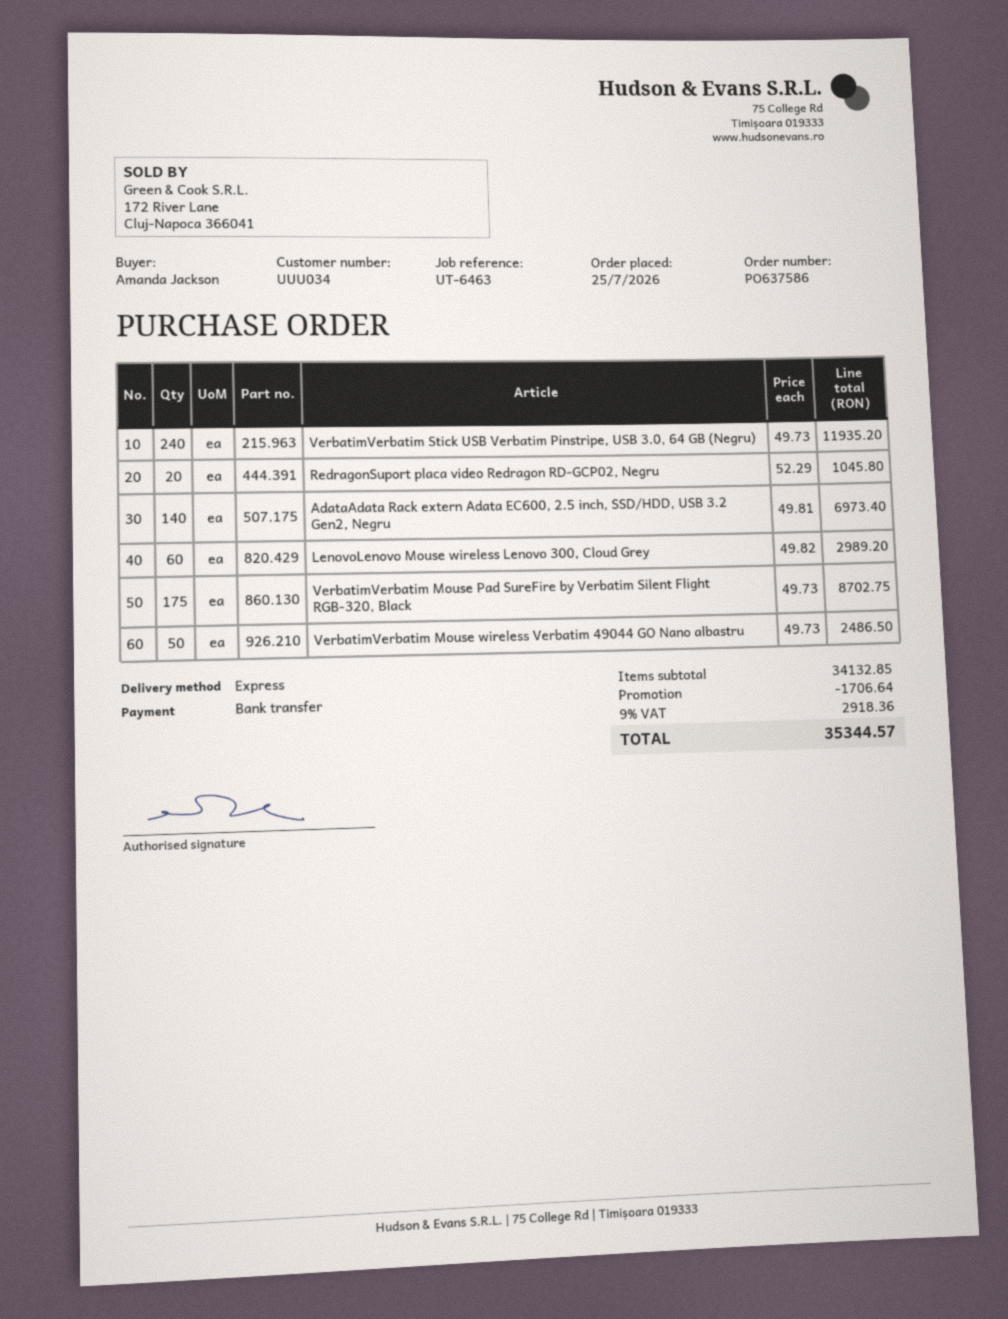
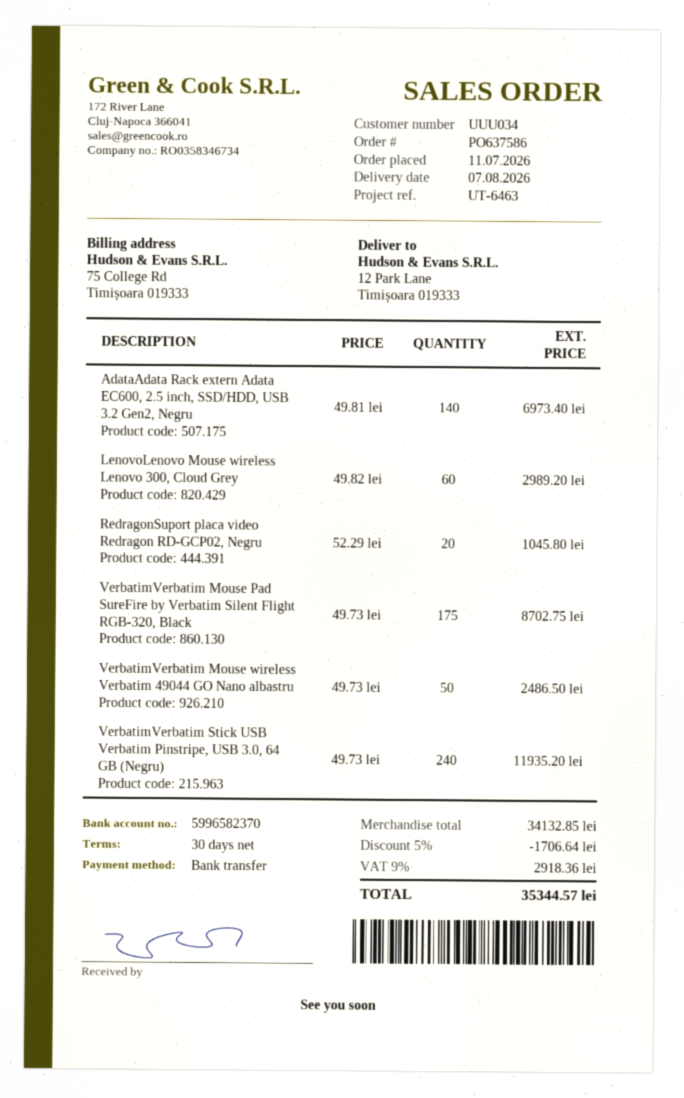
order date: 2026-07-25 -> 2026-07-11

